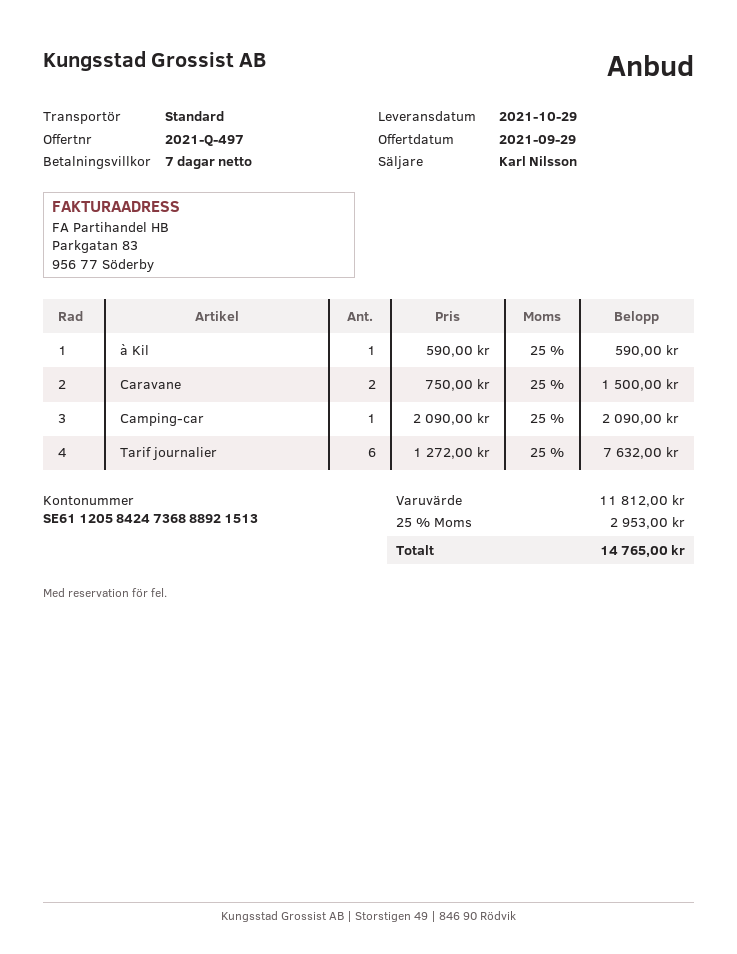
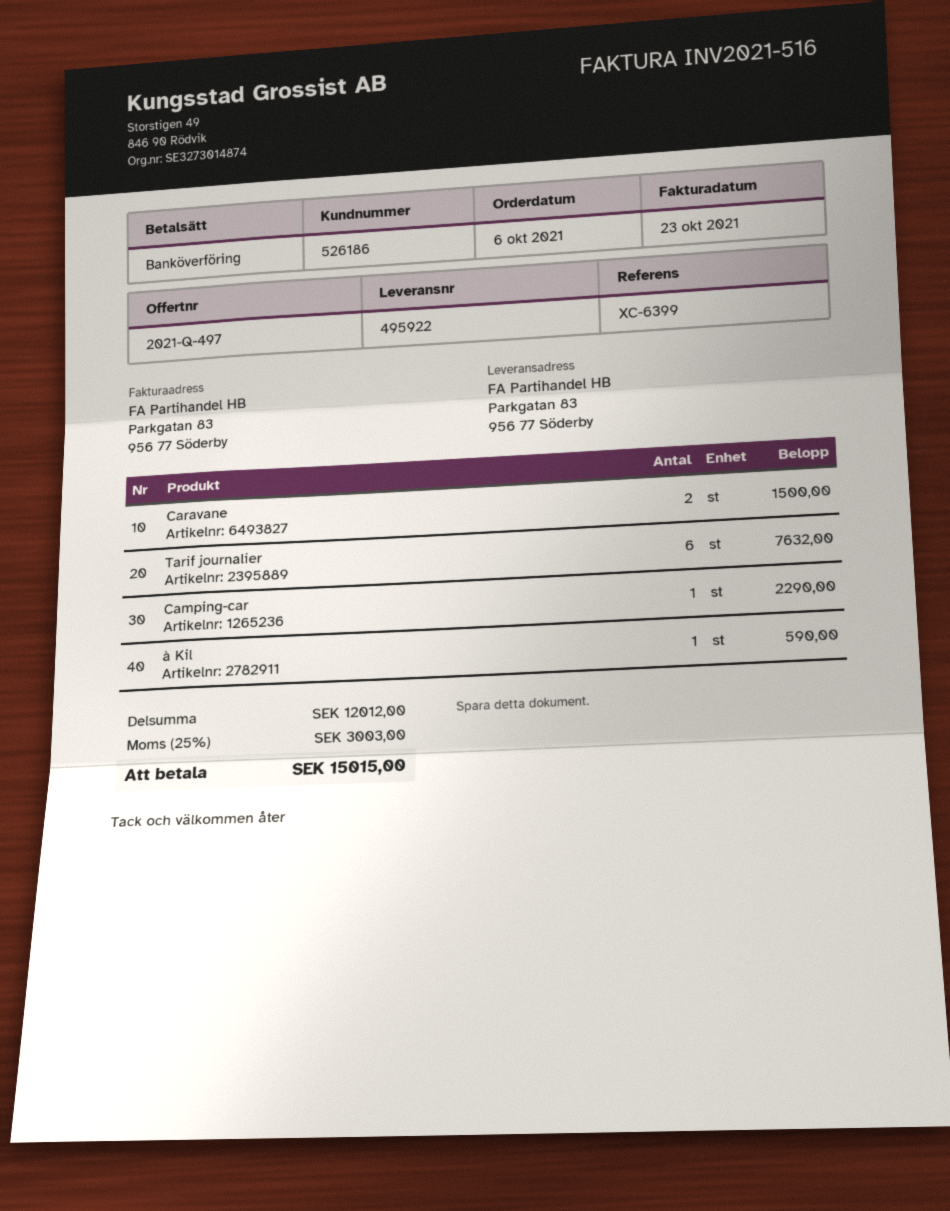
Camping-car: 1 for 2090.00 -> 1 for 2290.00
subtotal: 11812.00 -> 12012.00
tax: 25% = 2953.00 -> 25% = 3003.00
total: 14765.00 -> 15015.00

